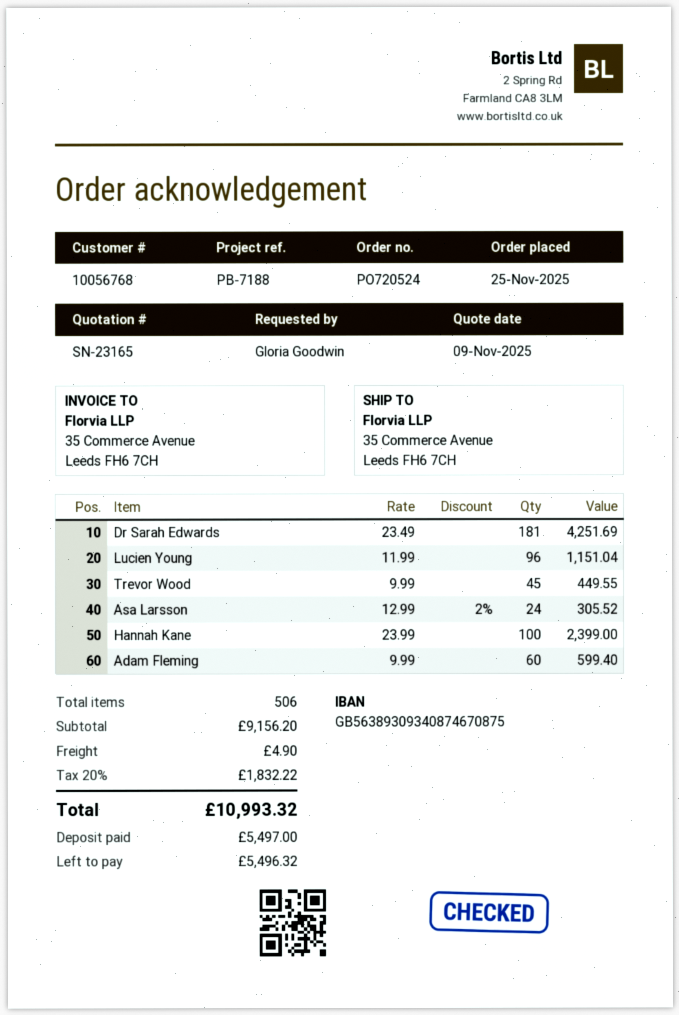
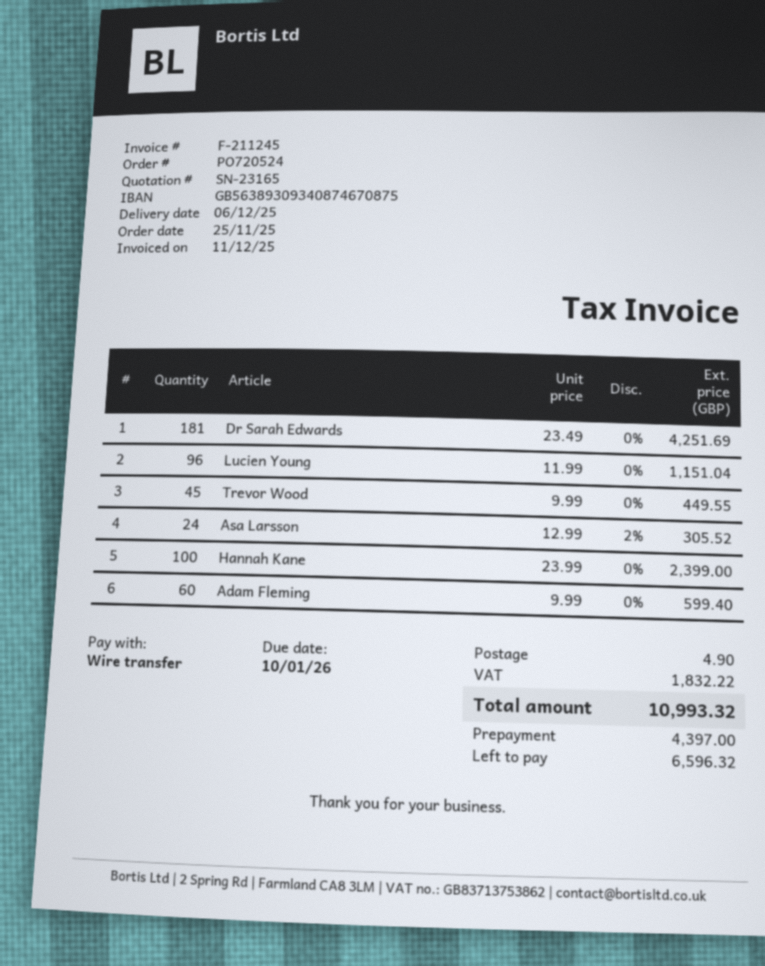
deposit: 5497.00 -> 4397.00
balance: 5496.32 -> 6596.32

